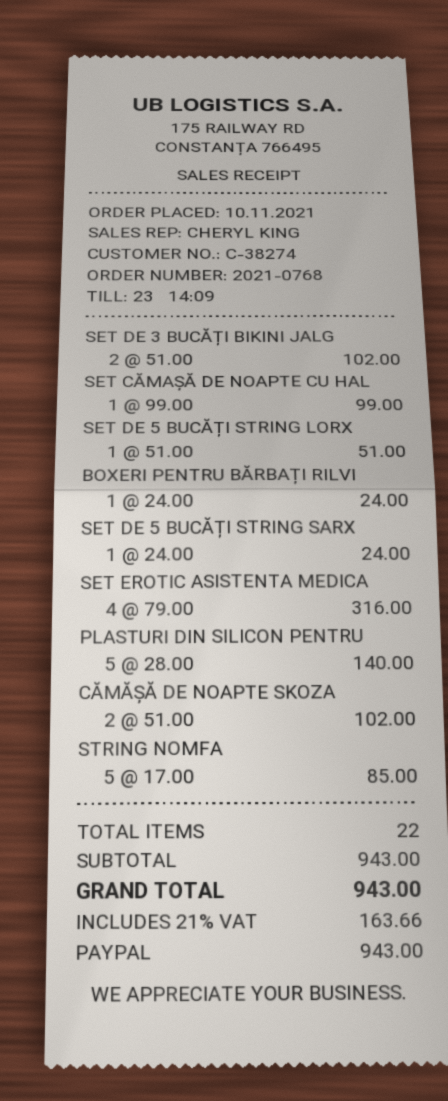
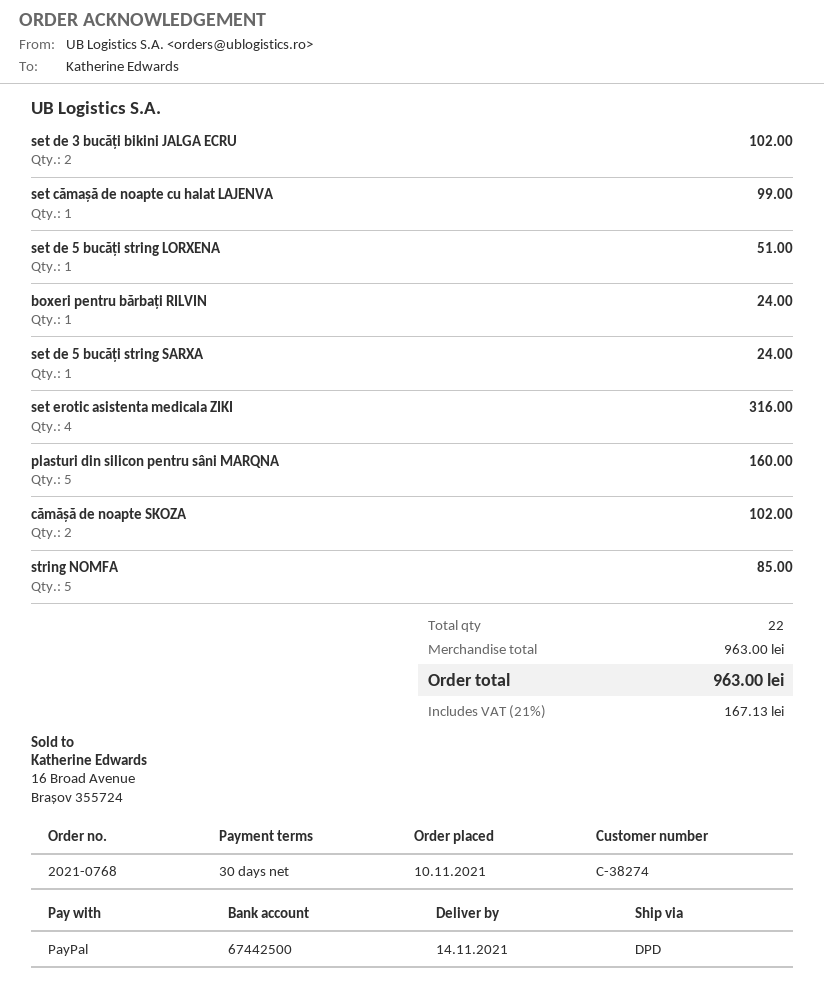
PLASTURI DIN SILICON PENTRU: 5 for 140.00 -> 5 for 160.00
subtotal: 943.00 -> 963.00
tax: 21% = 163.66 -> 21% = 167.13
total: 943.00 -> 963.00

